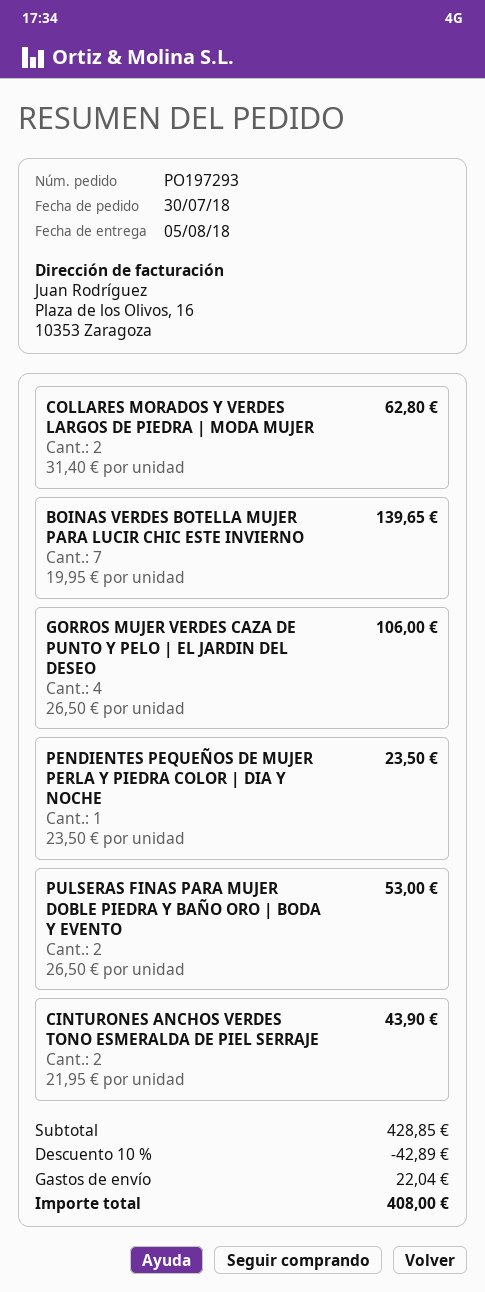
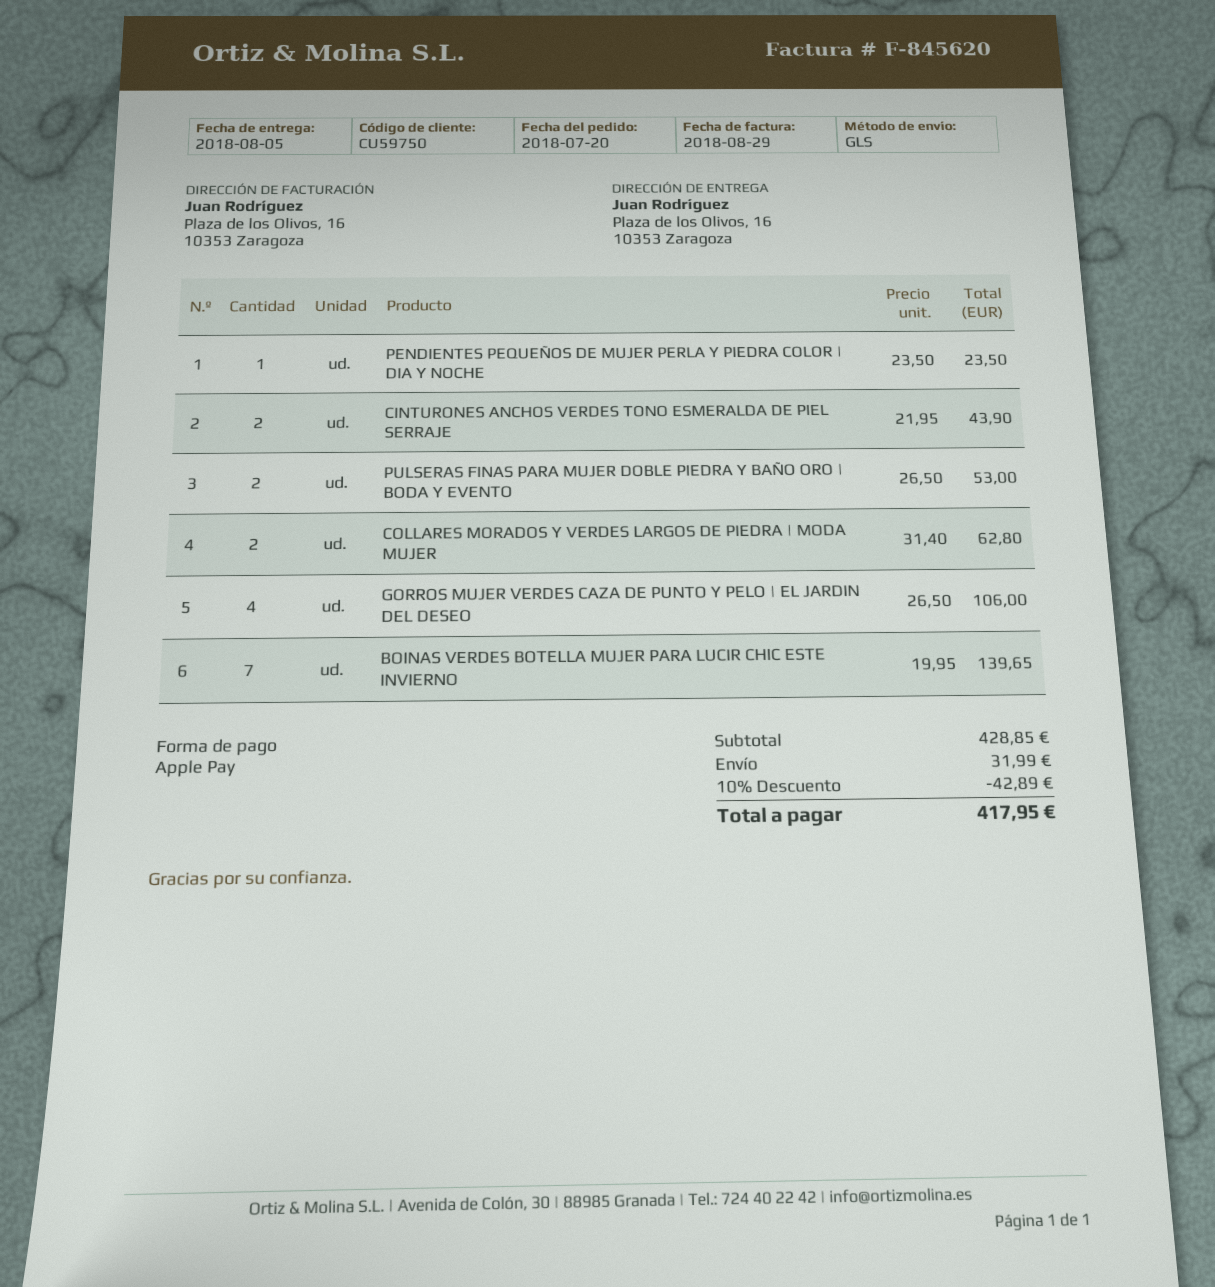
order date: 2018-07-30 -> 2018-07-20
shipping: 22.04 -> 31.99
total: 408.00 -> 417.95

